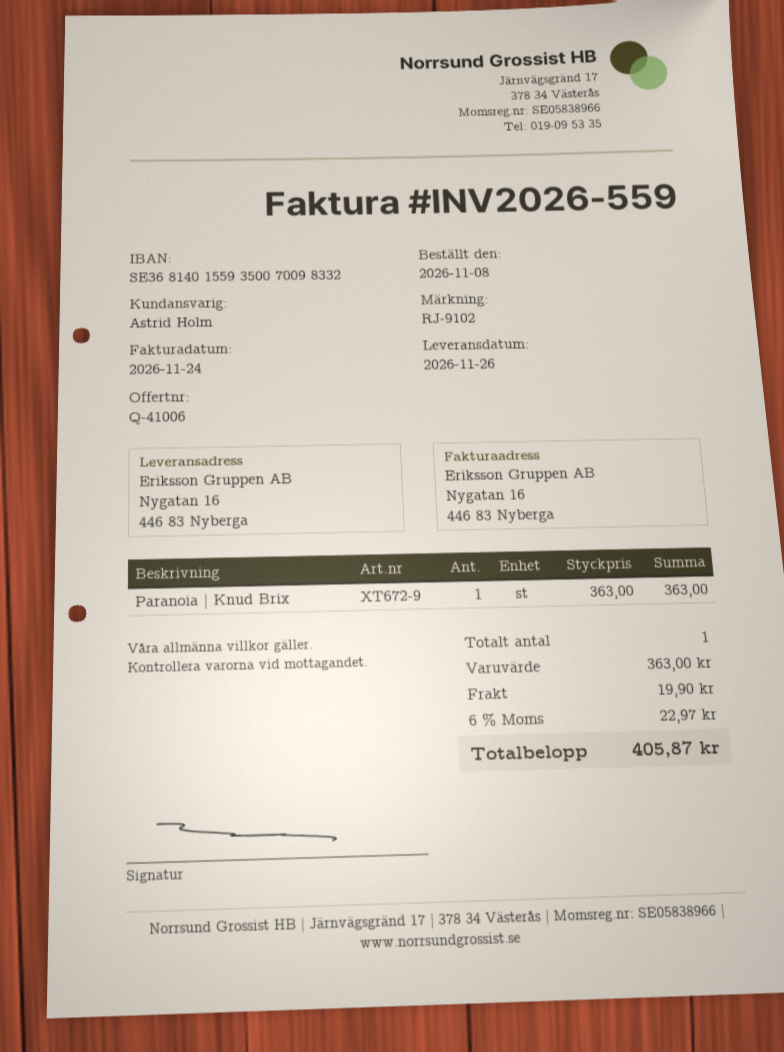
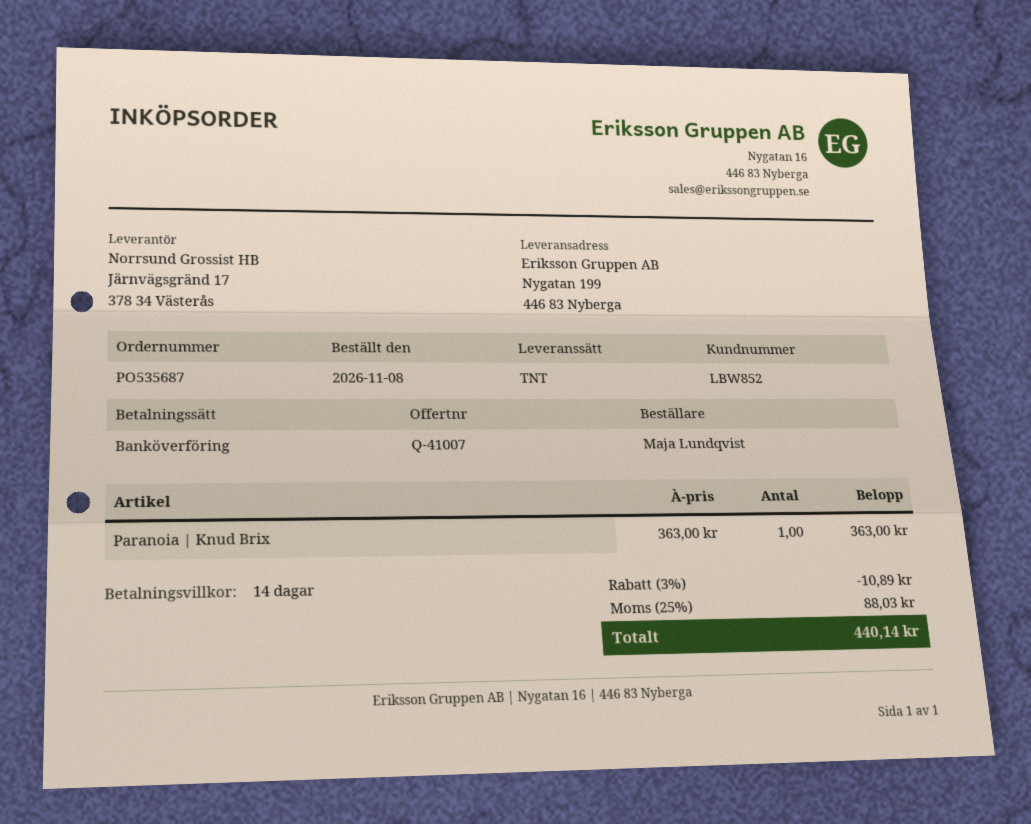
quote number: Q-41006 -> Q-41007
ship to: Nygatan 16, 446 83 Nyberga -> Nygatan 199, 446 83 Nyberga
discount: none -> 3% = 10.89
shipping: 19.90 -> none
tax: 6% = 22.97 -> 25% = 88.03
total: 405.87 -> 440.14

